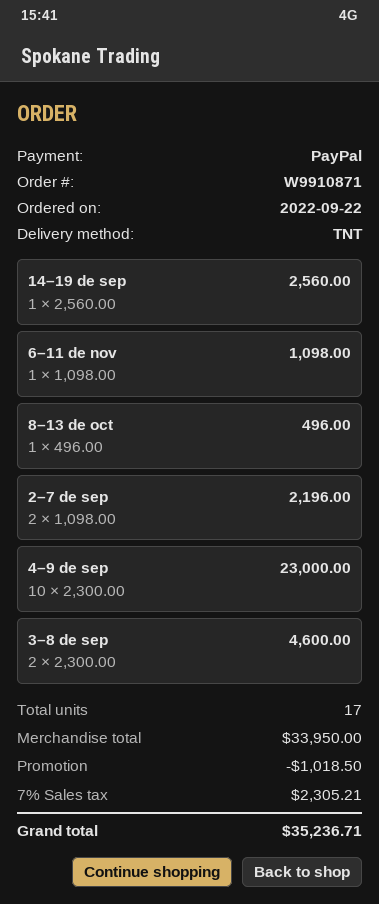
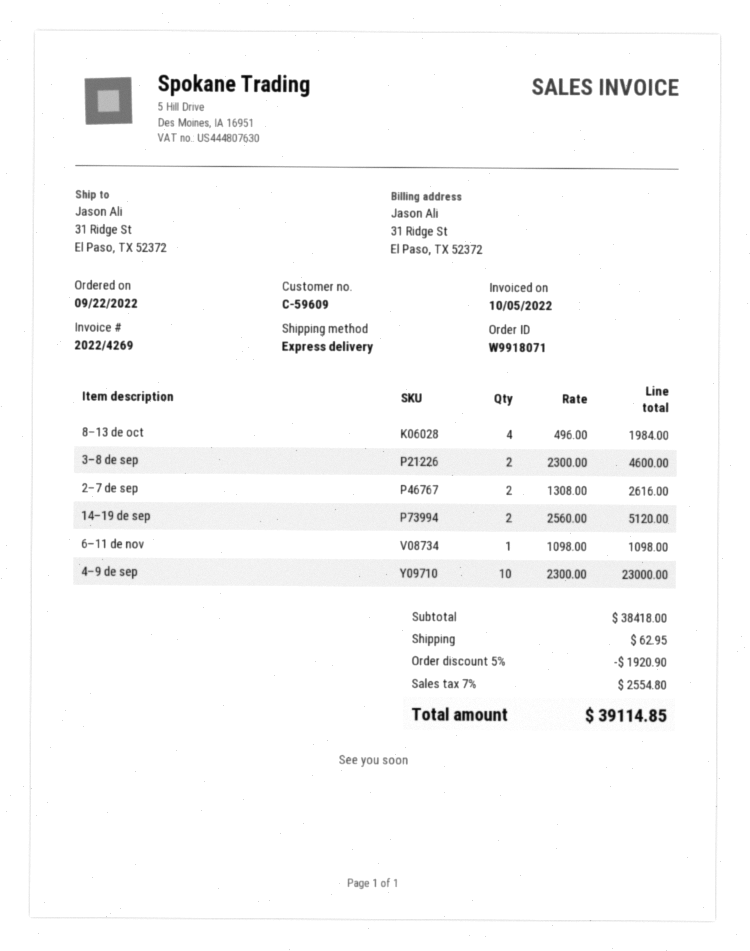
order number: W9910871 -> W9918071
shipping method: TNT -> express
14–19 de sep: 1 x 2560.00 = 2560.00 -> 2 x 2560.00 = 5120.00
8–13 de oct: 1 x 496.00 = 496.00 -> 4 x 496.00 = 1984.00
2–7 de sep: 2 x 1098.00 = 2196.00 -> 2 x 1308.00 = 2616.00
subtotal: 33950.00 -> 38418.00
discount: 1018.50 -> 1920.90
shipping: none -> 62.95
tax: 7% = 2305.21 -> 7% = 2554.80
total: 35236.71 -> 39114.85

